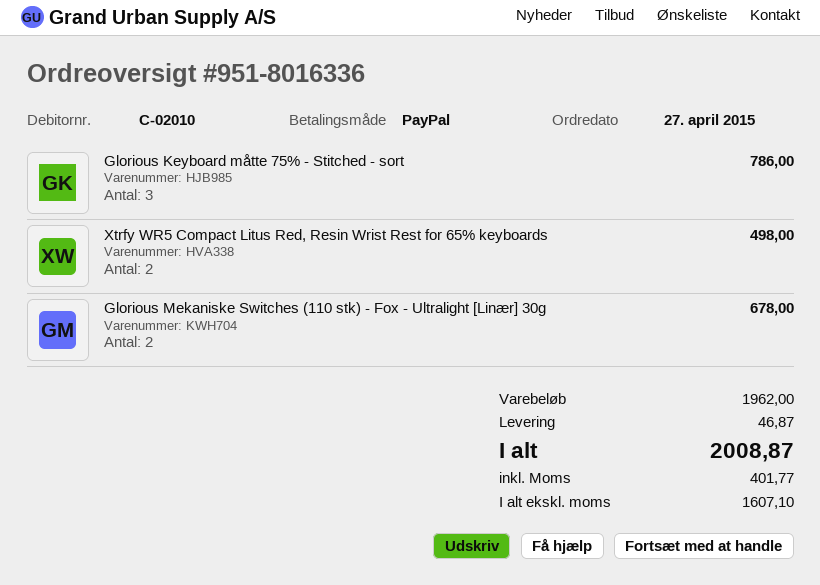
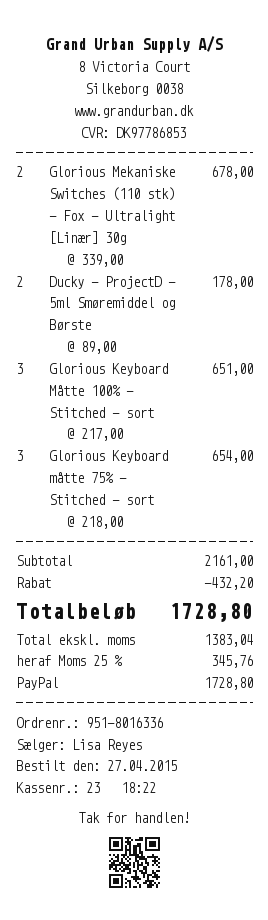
Glorious Keyboard måtte 75% - Stitched - sort: 3 for 786.00 -> 3 for 654.00
Xtrfy WR5 Compact Litus Red, Resin Wrist Rest for 65% keyboards: 2 for 498.00 -> none
Ducky - ProjectD - 5ml Smøremiddel og Børste: none -> 2 for 178.00
Glorious Keyboard Måtte 100% - Stitched - sort: none -> 3 for 651.00
subtotal: 1962.00 -> 2161.00
discount: none -> 432.20
shipping: 46.87 -> none
net: 1607.10 -> 1383.04
tax: 401.77 -> 345.76
total: 2008.87 -> 1728.80

